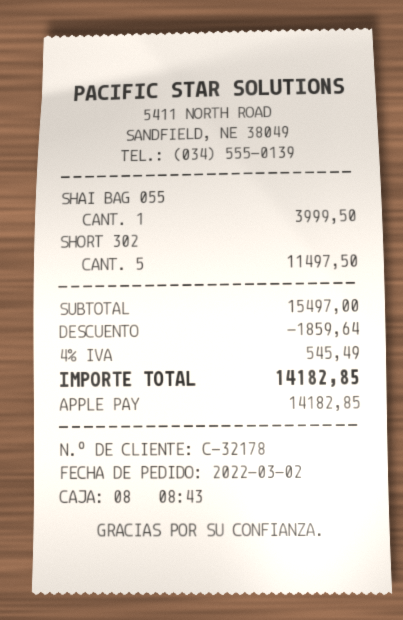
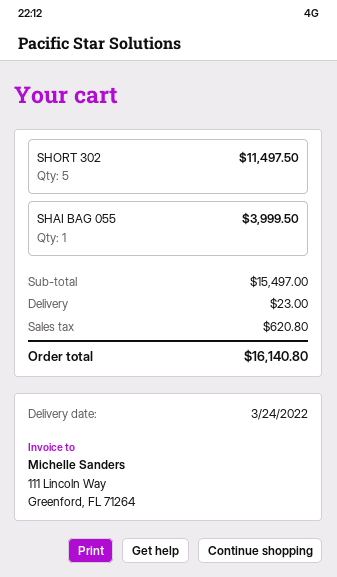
discount: 1859.64 -> none
shipping: none -> 23.00
tax: 545.49 -> 620.80
total: 14182.85 -> 16140.80

